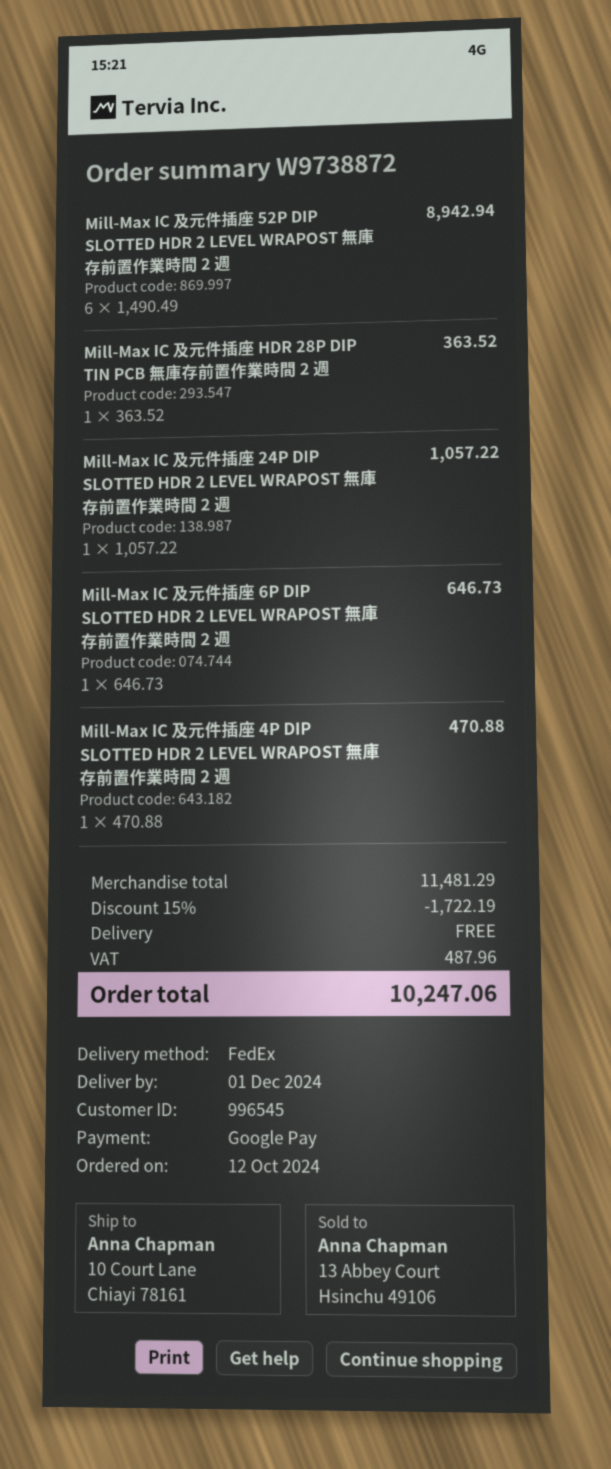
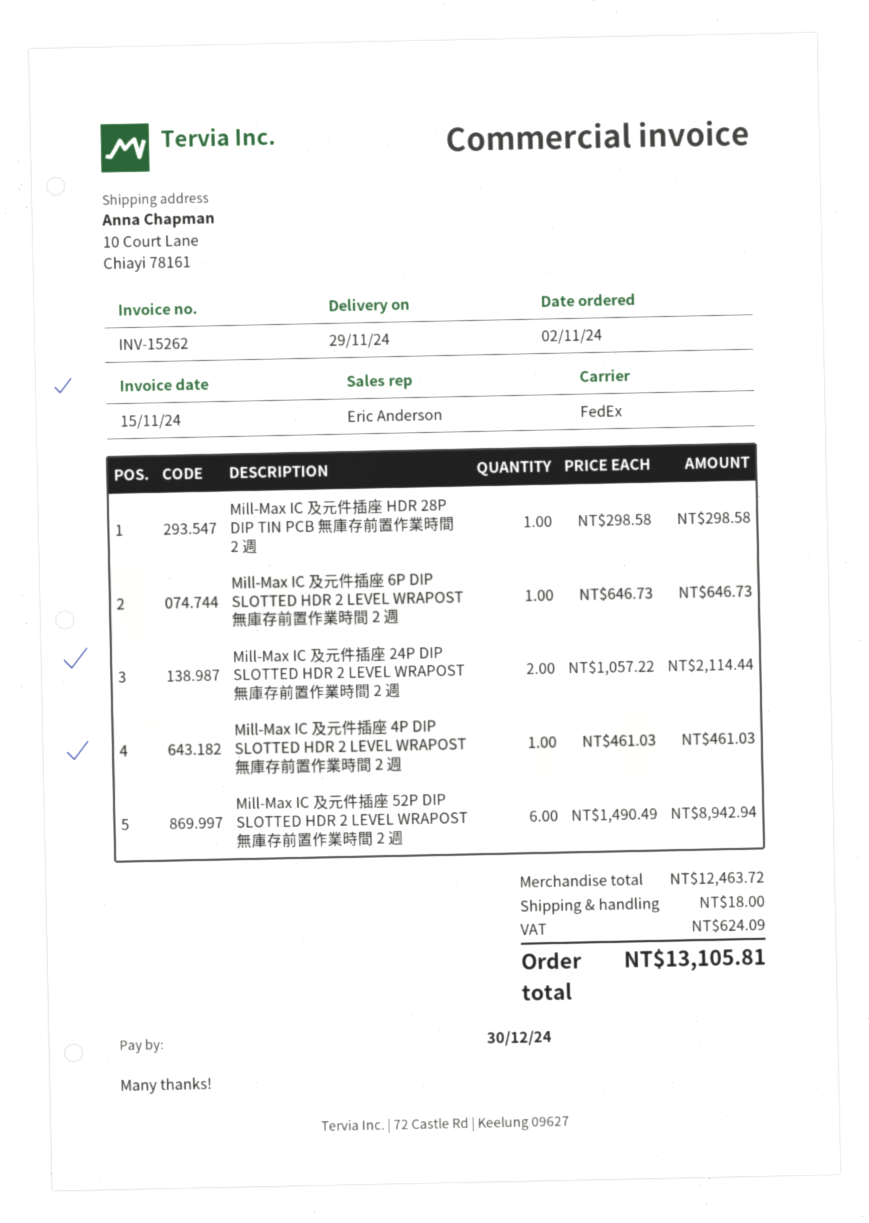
order date: 2024-10-12 -> 2024-11-02
delivery date: 2024-12-01 -> 2024-11-29
Mill-Max IC 及元件插座 HDR 28P DIP TIN PCB 無庫存前置作業時間 2 週: 1 x 363.52 = 363.52 -> 1 x 298.58 = 298.58
Mill-Max IC 及元件插座 24P DIP SLOTTED HDR 2 LEVEL WRAPOST 無庫存前置作業時間 2 週: 1 x 1057.22 = 1057.22 -> 2 x 1057.22 = 2114.44
Mill-Max IC 及元件插座 4P DIP SLOTTED HDR 2 LEVEL WRAPOST 無庫存前置作業時間 2 週: 1 x 470.88 = 470.88 -> 1 x 461.03 = 461.03
subtotal: 11481.29 -> 12463.72
discount: 15% = 1722.19 -> none
shipping: 0.00 -> 18.00
tax: 487.96 -> 624.09
total: 10247.06 -> 13105.81

